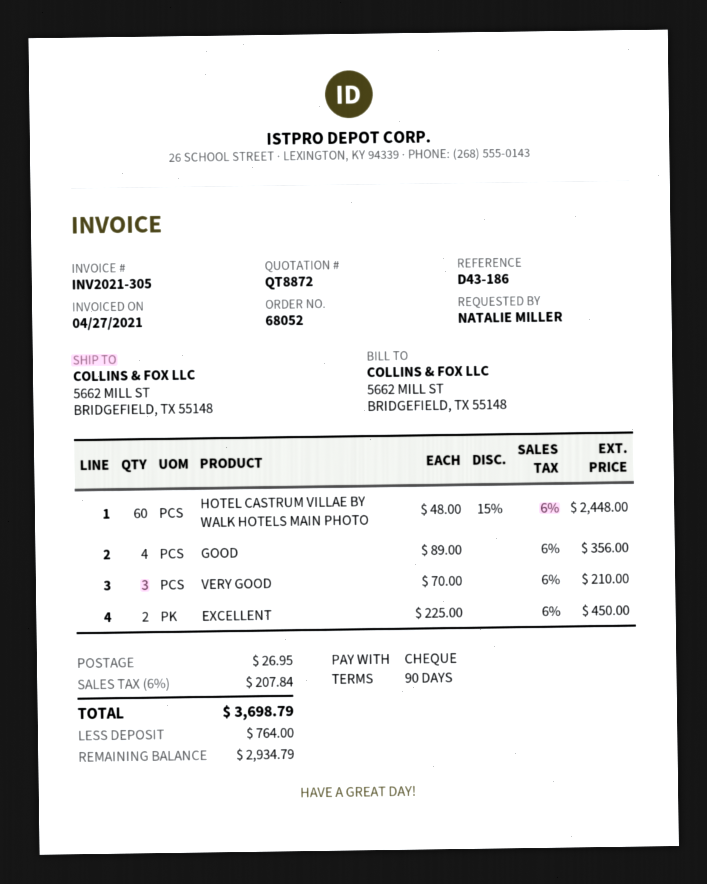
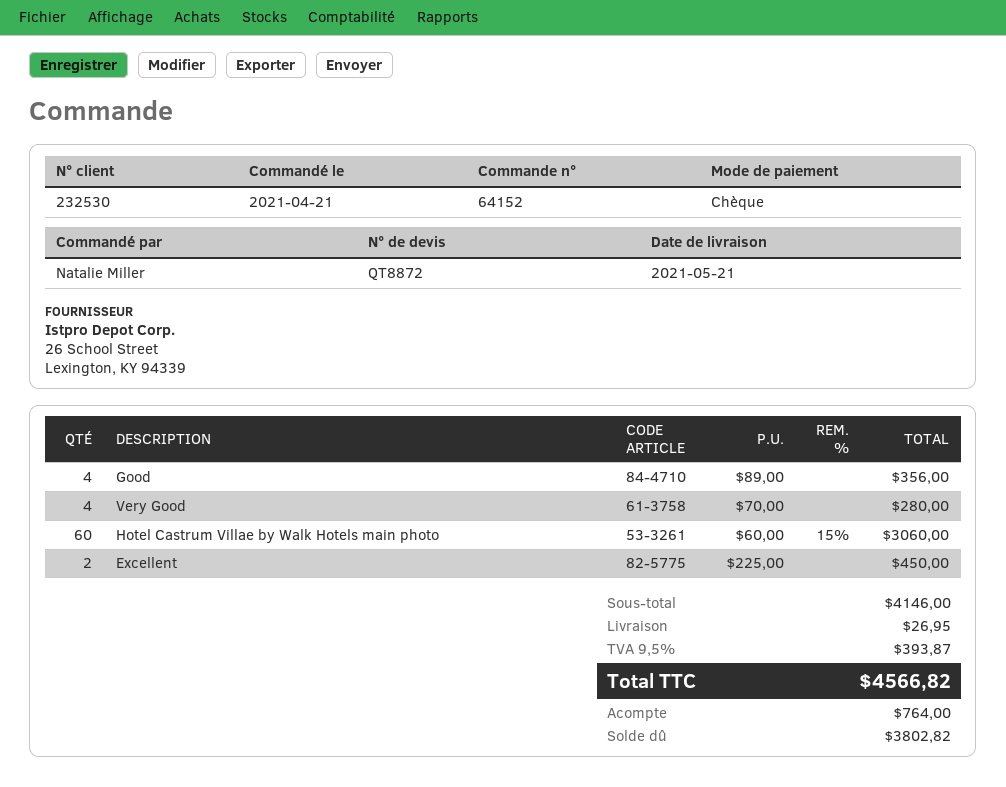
order number: 68052 -> 64152
HOTEL CASTRUM VILLAE BY WALK HOTELS MAIN PHOTO: 60 x 48.00 - 15% = 2448.00 -> 60 x 60.00 - 15% = 3060.00
VERY GOOD: 3 x 70.00 = 210.00 -> 4 x 70.00 = 280.00
tax: 6% = 207.84 -> 9.5% = 393.87
total: 3698.79 -> 4566.82
balance: 2934.79 -> 3802.82

